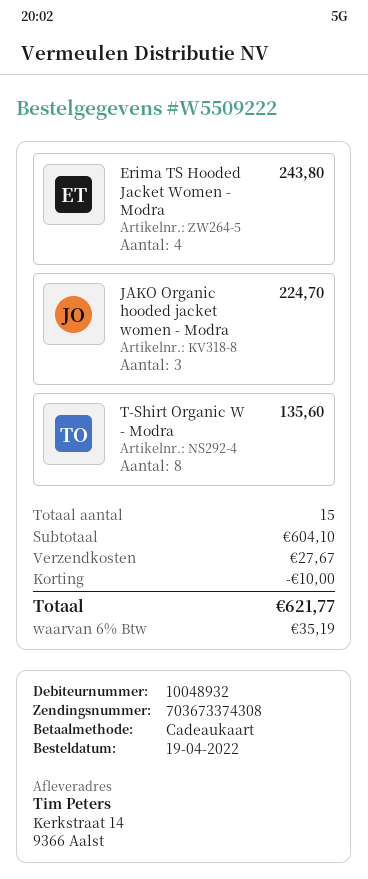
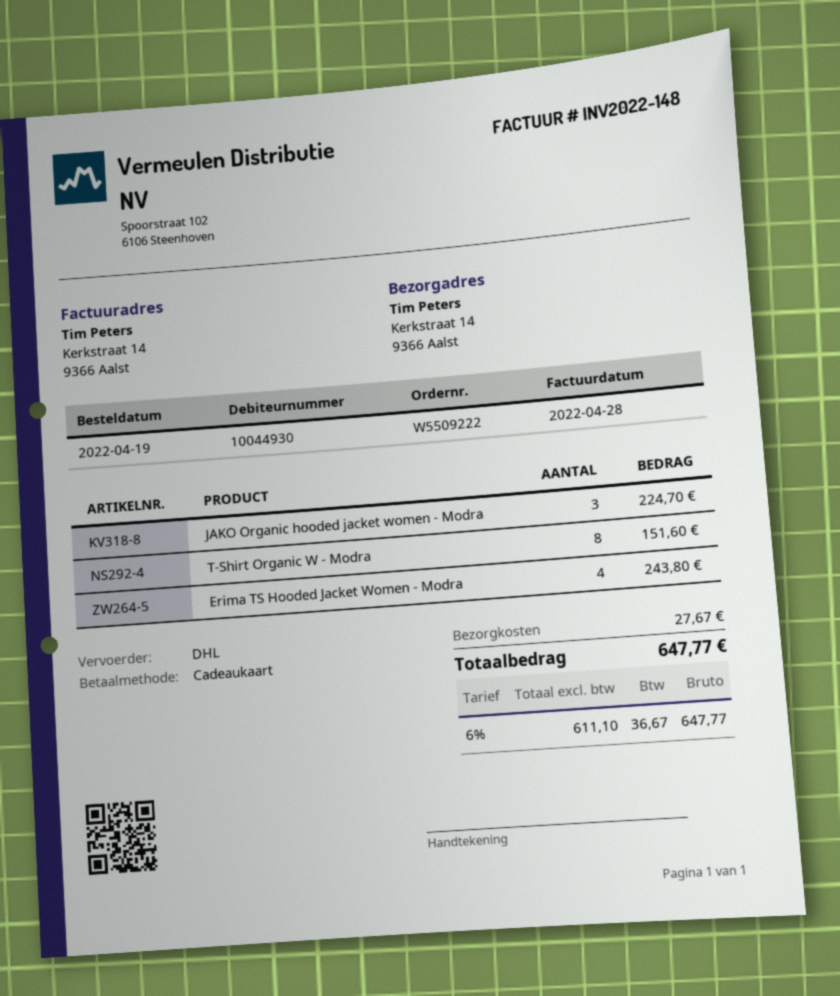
customer number: 10048932 -> 10044930
T-Shirt Organic W - Modra: 8 for 135.60 -> 8 for 151.60
discount: 10.00 -> none
tax: 6% = 35.19 -> 6% = 36.67
total: 621.77 -> 647.77

